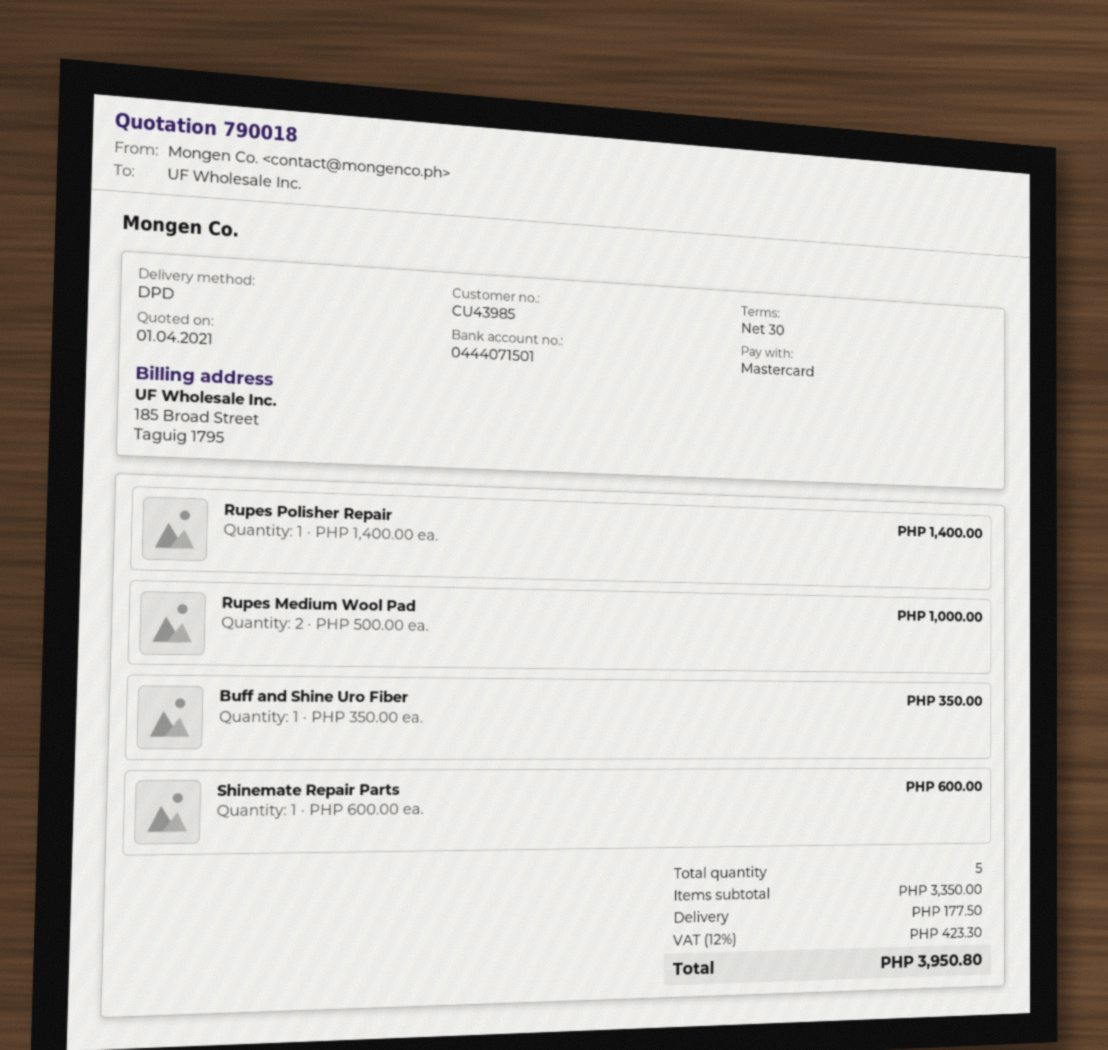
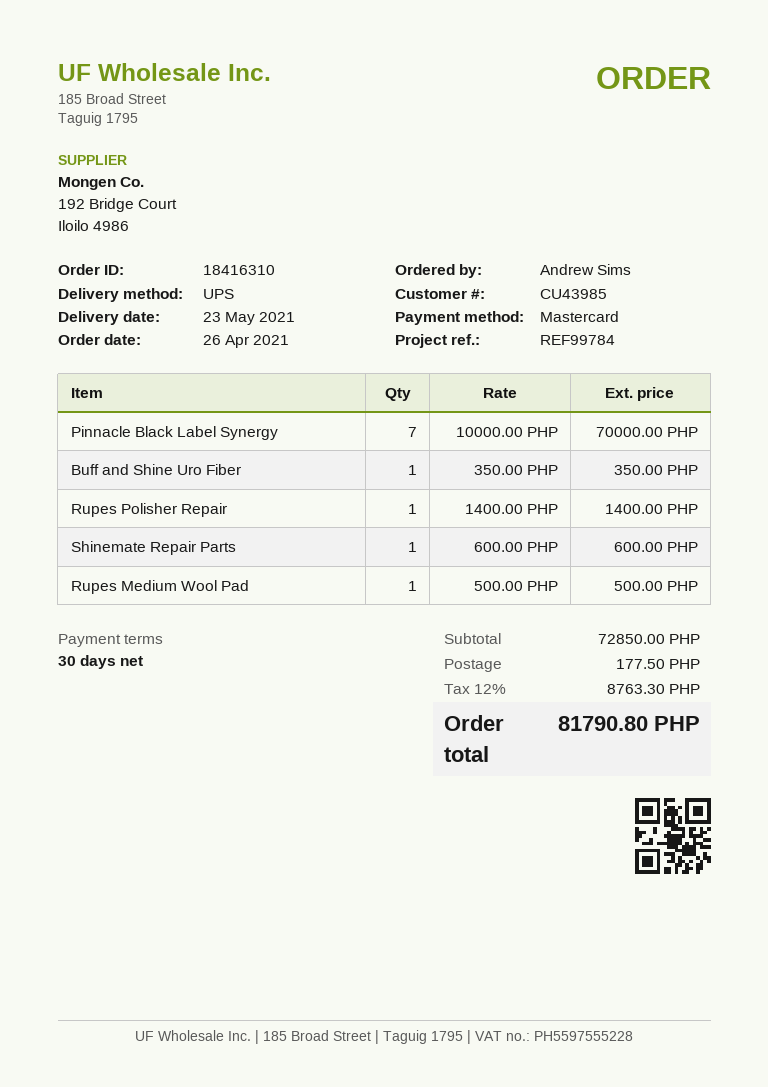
shipping method: DPD -> UPS
Rupes Medium Wool Pad: 2 x 500.00 = 1000.00 -> 1 x 500.00 = 500.00
Pinnacle Black Label Synergy: none -> 7 x 10000.00 = 70000.00
subtotal: 3350.00 -> 72850.00
tax: 12% = 423.30 -> 12% = 8763.30
total: 3950.80 -> 81790.80

